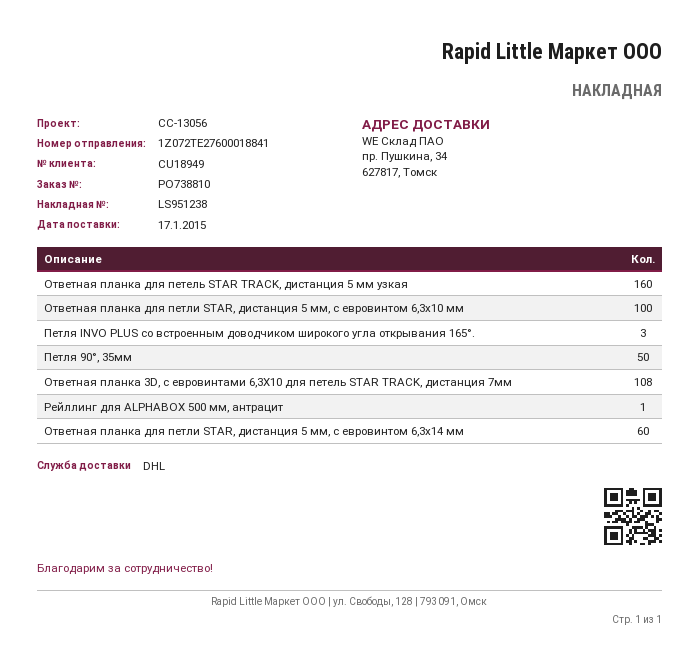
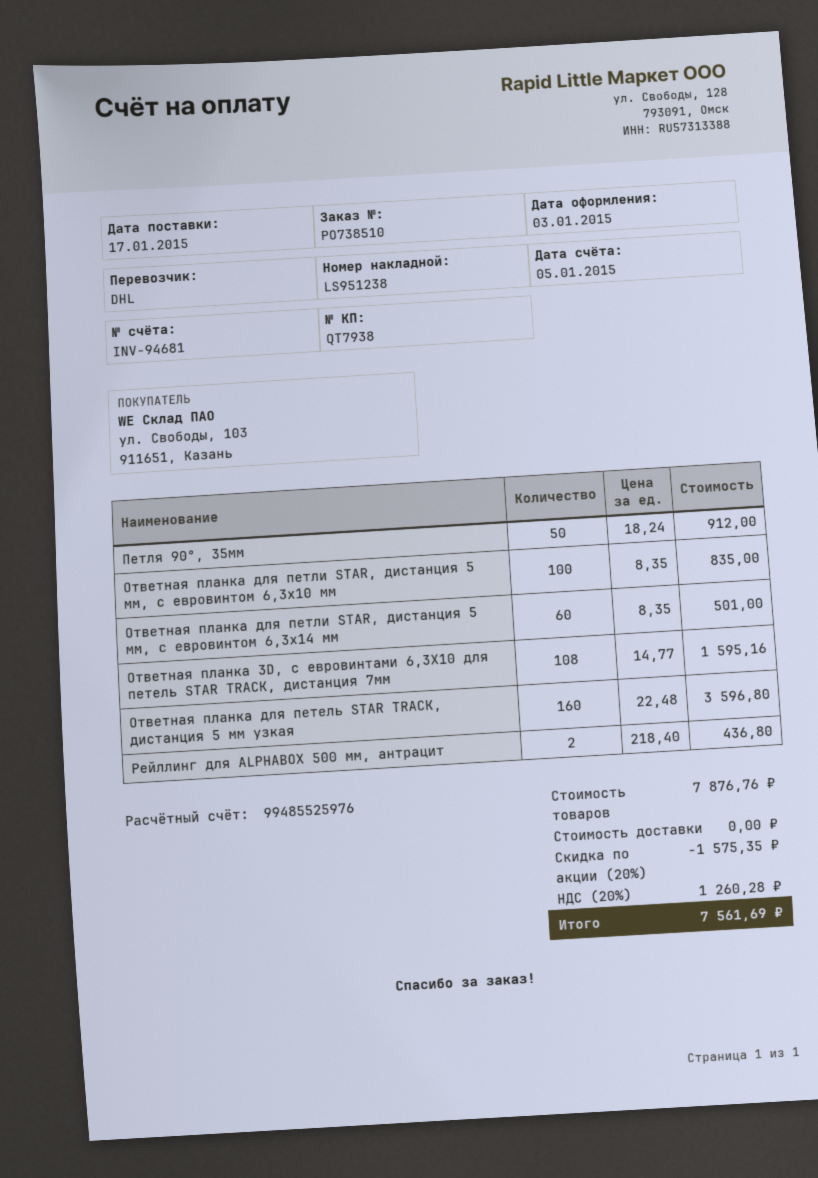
order number: PO738810 -> PO738510
Петля INVO PLUS со встроенным доводчиком широкого угла открывания 165°.: 3 -> none
Рейллинг для ALPHABOX 500 мм, антрацит: 1 -> 2

